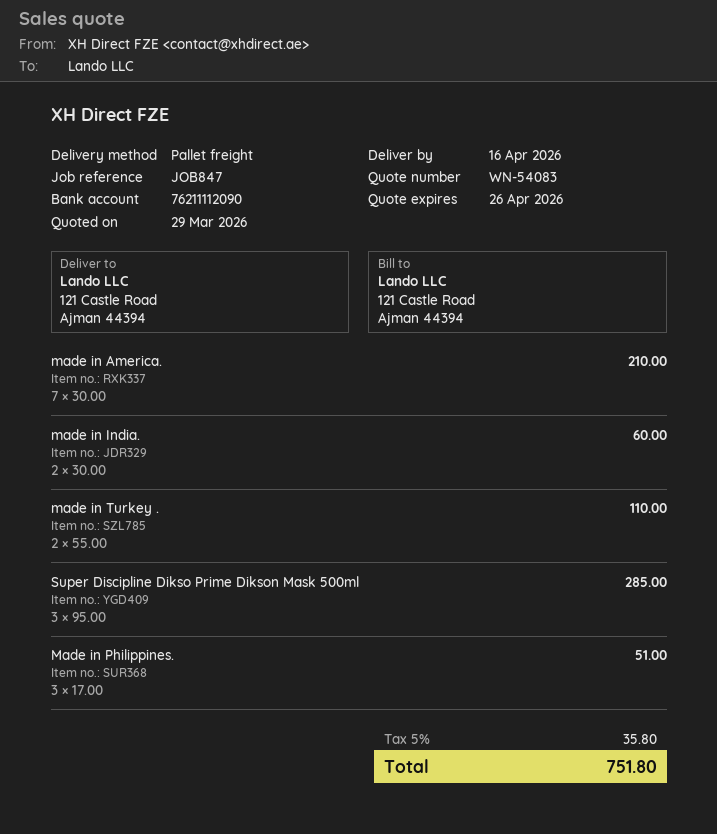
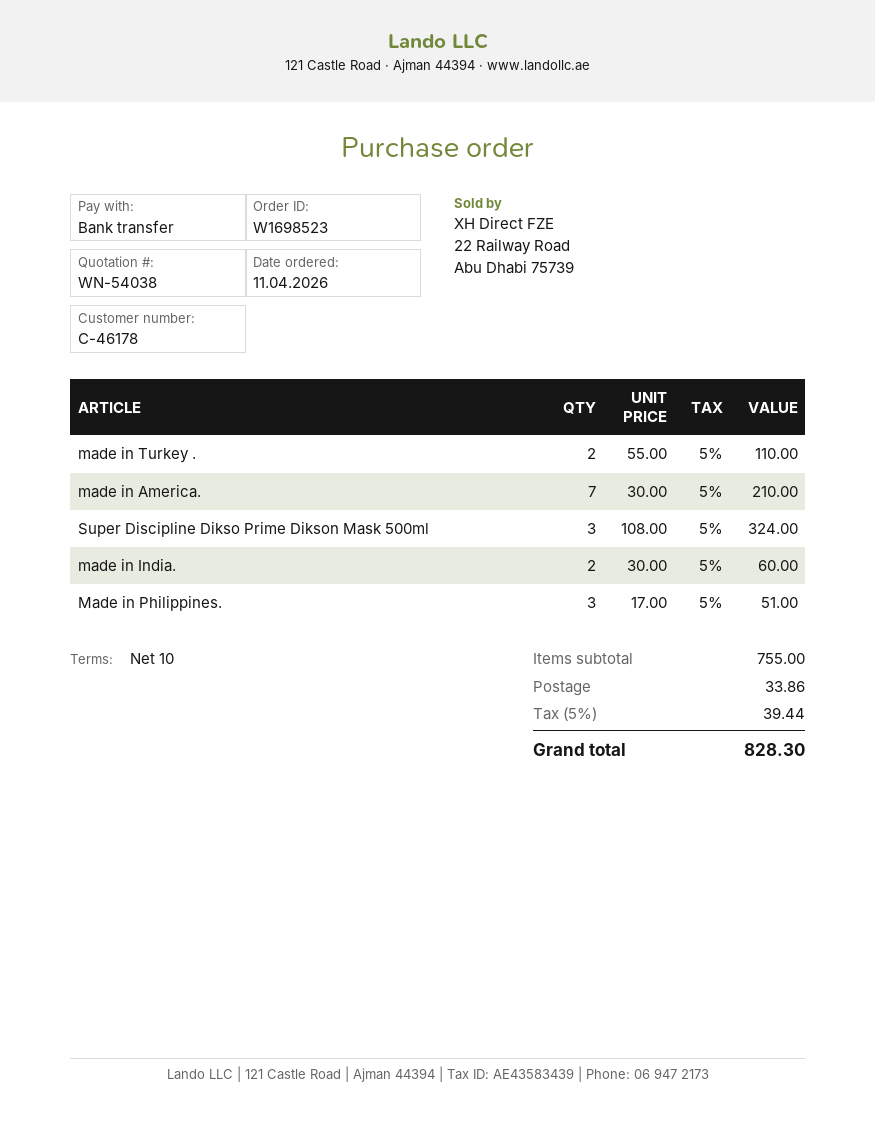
quote number: WN-54083 -> WN-54038
Super Discipline Dikso Prime Dikson Mask 500ml: 3 x 95.00 = 285.00 -> 3 x 108.00 = 324.00
shipping: none -> 33.86
tax: 5% = 35.80 -> 5% = 39.44
total: 751.80 -> 828.30

